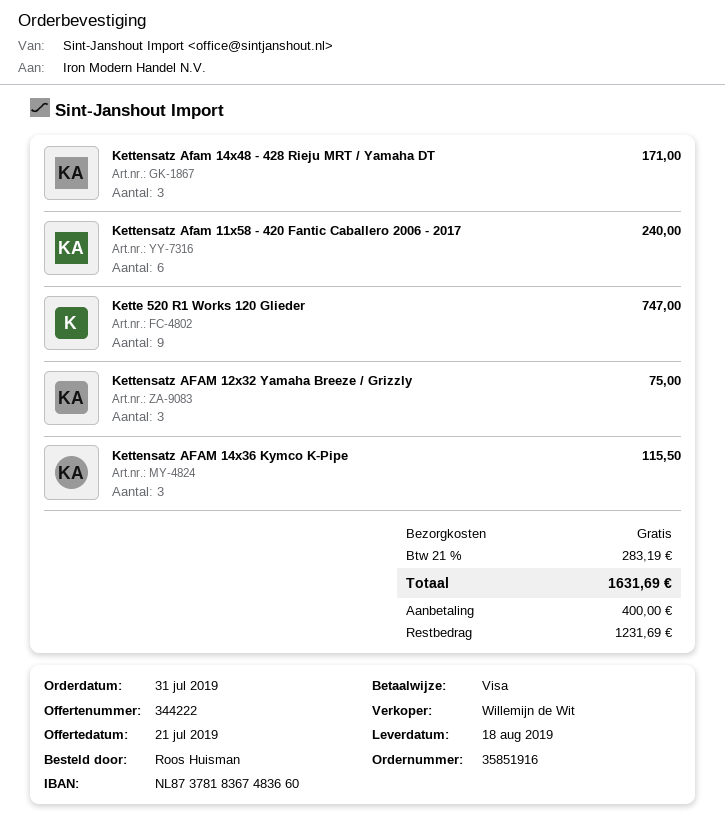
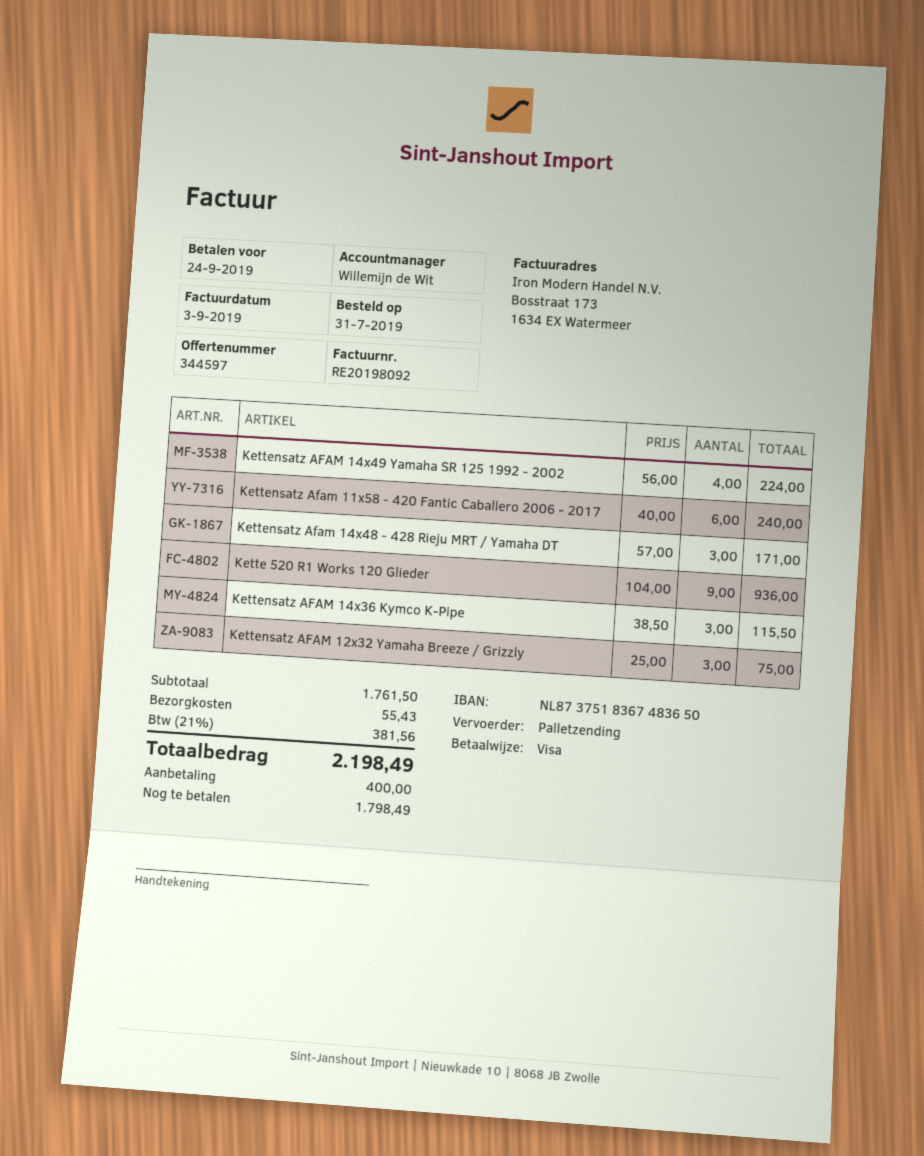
quote number: 344222 -> 344597
bank account: NL8737818367483660 -> NL8737518367483650
Kette 520 R1 Works 120 Glieder: 9 for 747.00 -> 9 for 936.00
Kettensatz AFAM 14x49 Yamaha SR 125 1992 - 2002: none -> 4 for 224.00
shipping: 0.00 -> 55.43
tax: 21% = 283.19 -> 21% = 381.56
total: 1631.69 -> 2198.49
balance: 1231.69 -> 1798.49

